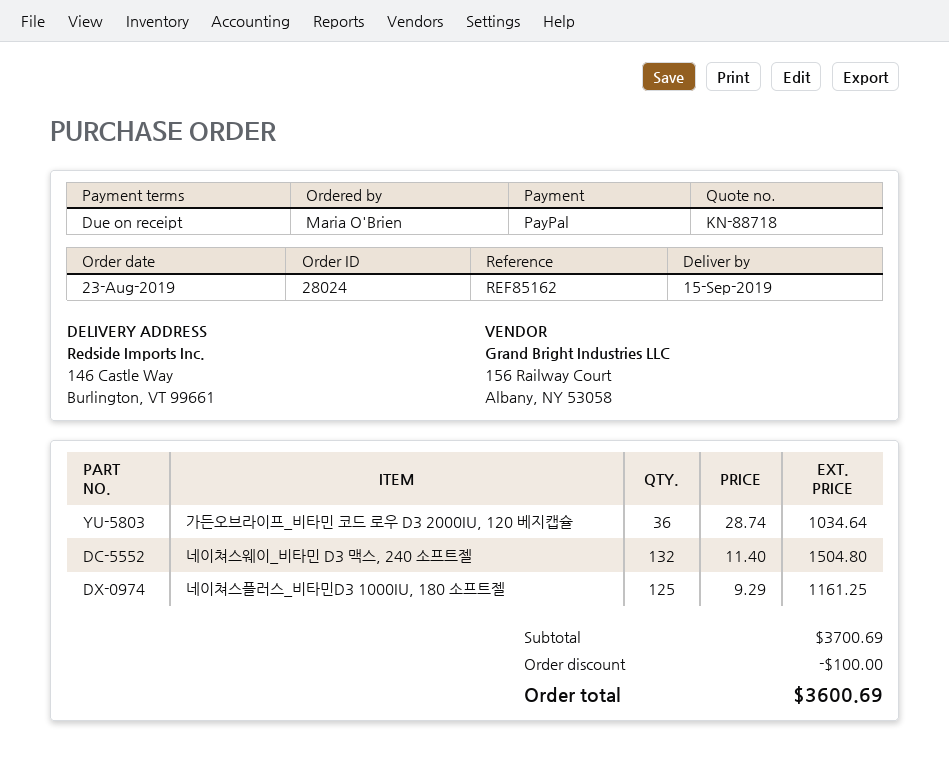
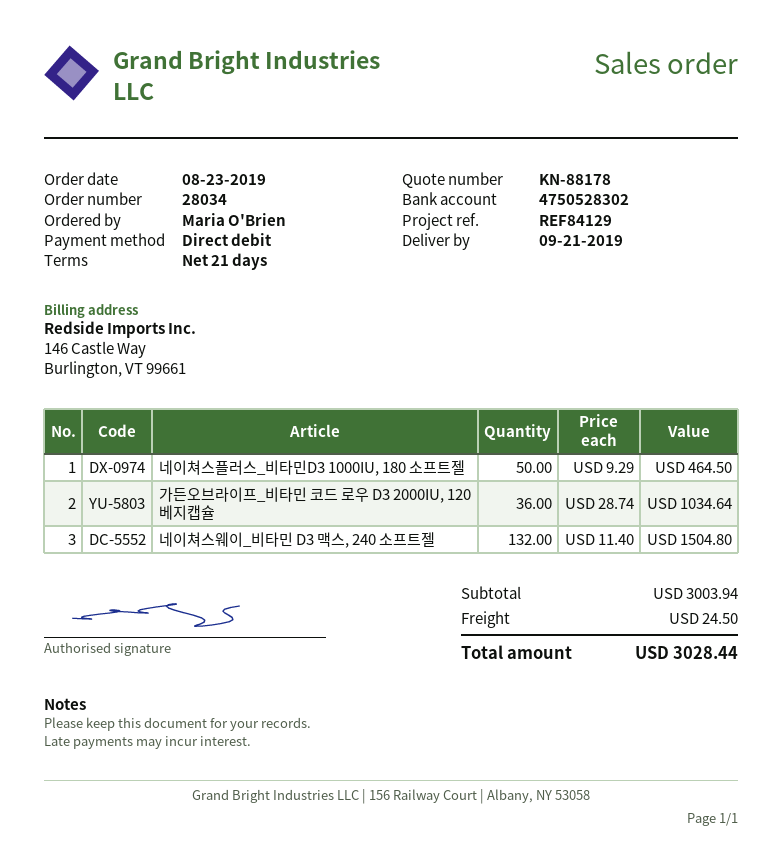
quote number: KN-88718 -> KN-88178
order number: 28024 -> 28034
delivery date: 2019-09-15 -> 2019-09-21
payment terms: on receipt -> 21 days
reference: REF85162 -> REF84129
payment method: PayPal -> direct debit
네이쳐스플러스_비타민D3 1000IU, 180 소프트젤: 125 x 9.29 = 1161.25 -> 50 x 9.29 = 464.50
subtotal: 3700.69 -> 3003.94
discount: 100.00 -> none
shipping: none -> 24.50
total: 3600.69 -> 3028.44

